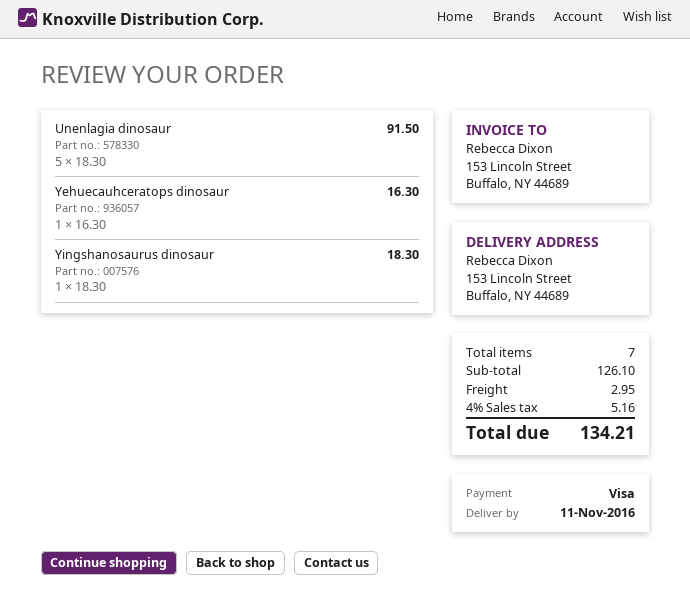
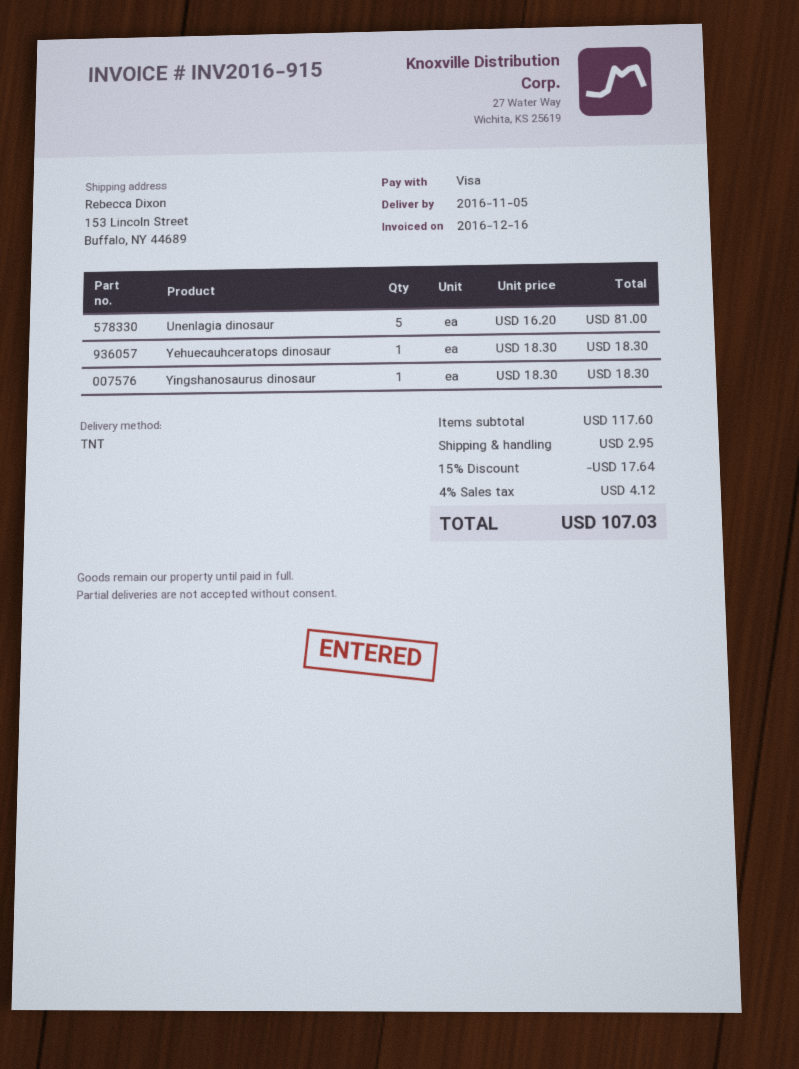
delivery date: 2016-11-11 -> 2016-11-05
Unenlagia dinosaur: 5 x 18.30 = 91.50 -> 5 x 16.20 = 81.00
Yehuecauhceratops dinosaur: 1 x 16.30 = 16.30 -> 1 x 18.30 = 18.30
subtotal: 126.10 -> 117.60
discount: none -> 15% = 17.64
tax: 4% = 5.16 -> 4% = 4.12
total: 134.21 -> 107.03

